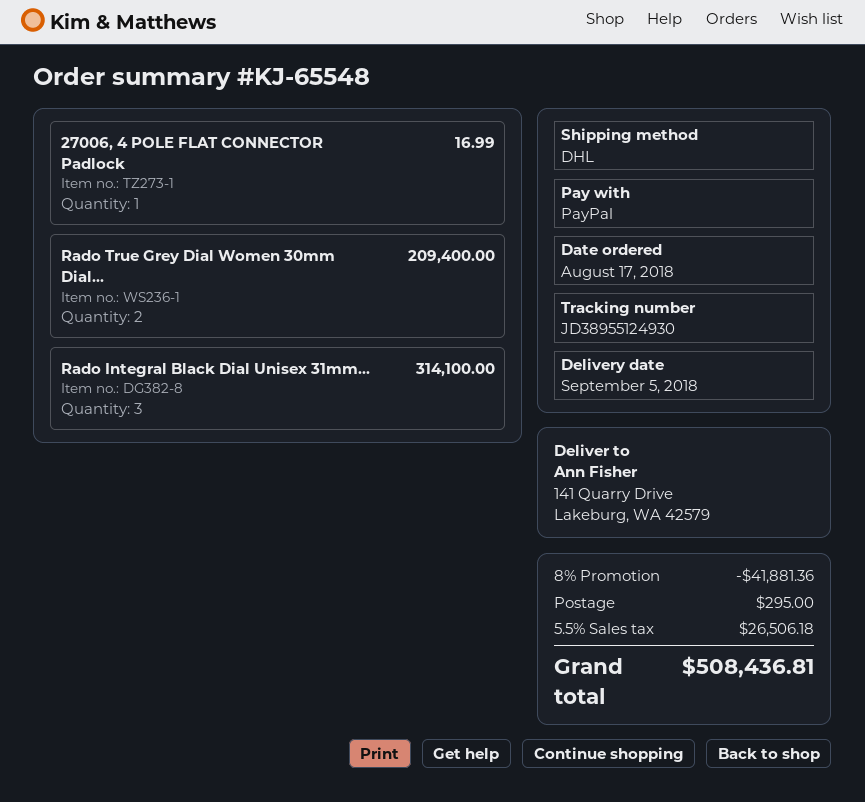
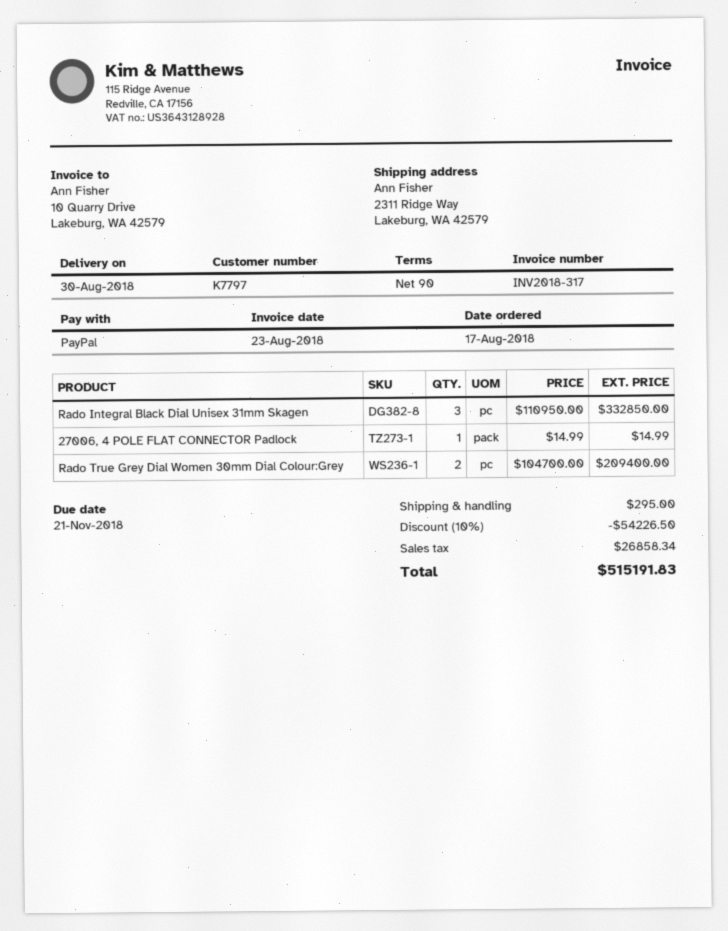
delivery date: 2018-09-05 -> 2018-08-30
ship to: 141 Quarry Drive, Lakeburg, WA 42579 -> 2311 Ridge Way, Lakeburg, WA 42579
27006, 4 POLE FLAT CONNECTOR Padlock: 1 for 16.99 -> 1 for 14.99
Rado Integral Black Dial Unisex 31mm...: 3 for 314100.00 -> 3 for 332850.00
discount: 8% = 41881.36 -> 10% = 54226.50
tax: 26506.18 -> 26858.34
total: 508436.81 -> 515191.83

